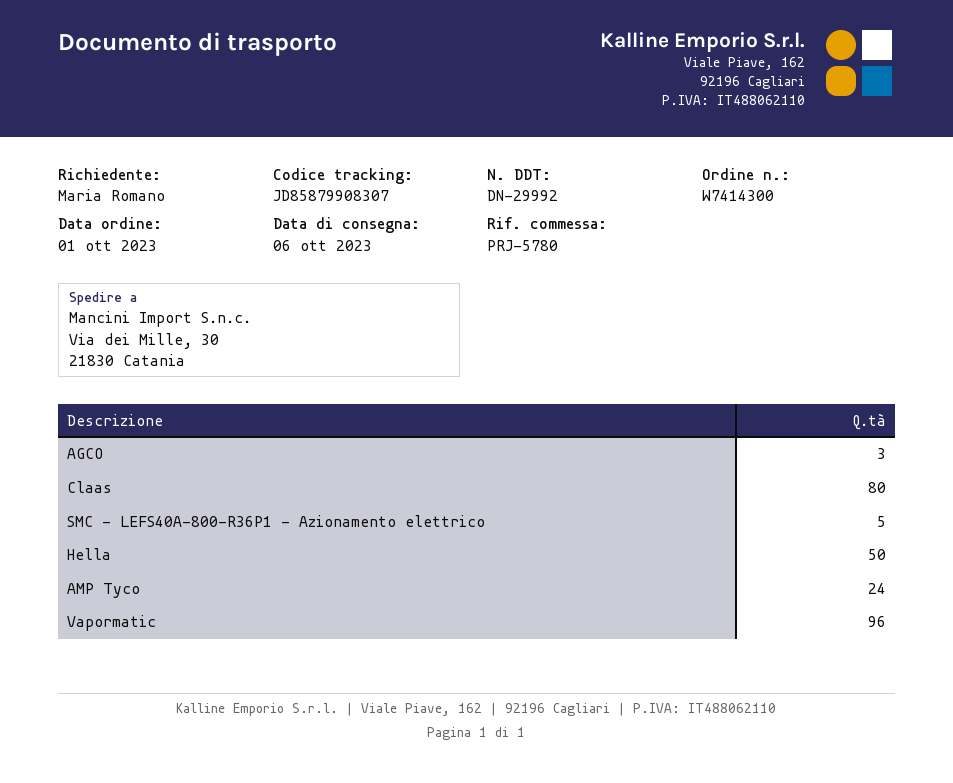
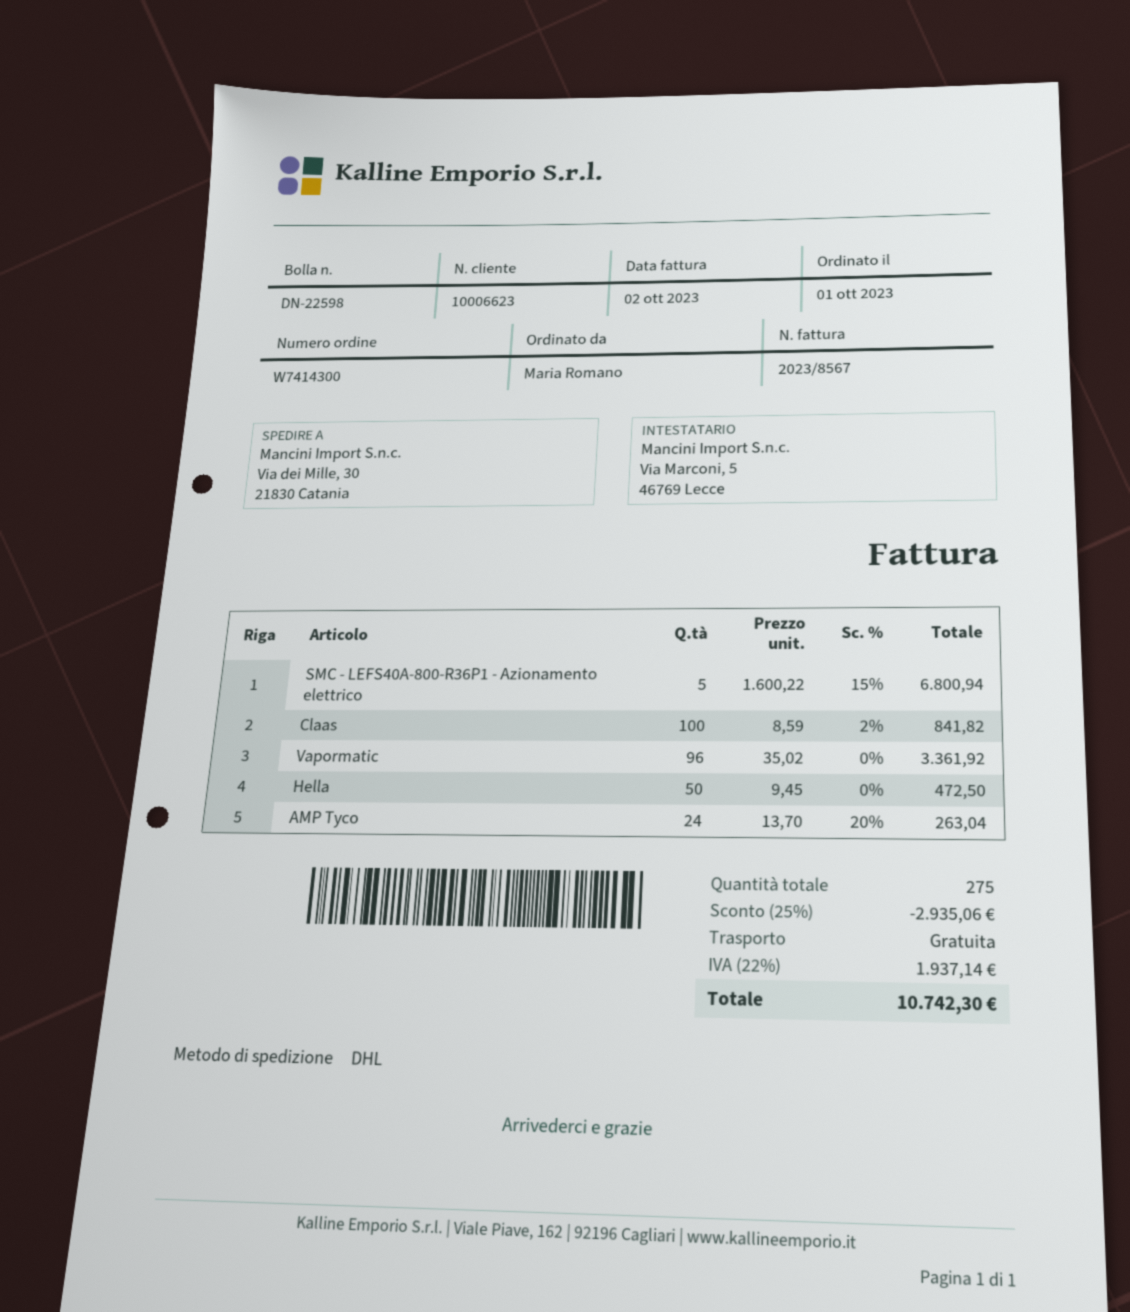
delivery note number: DN-29992 -> DN-22598
AGCO: 3 -> none
Claas: 80 -> 100

